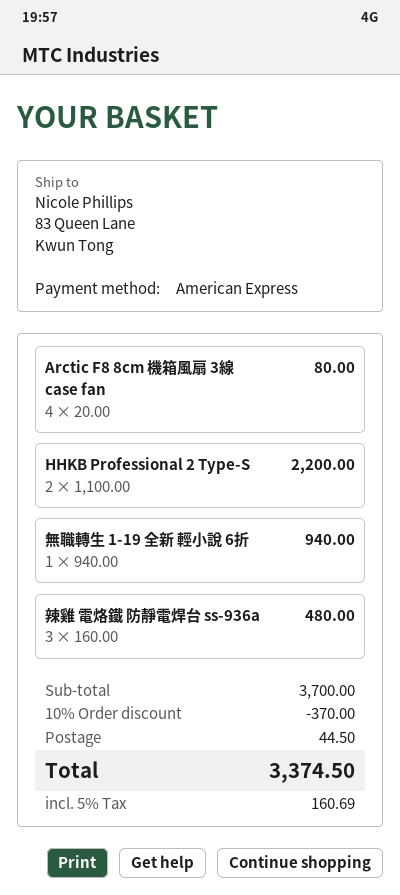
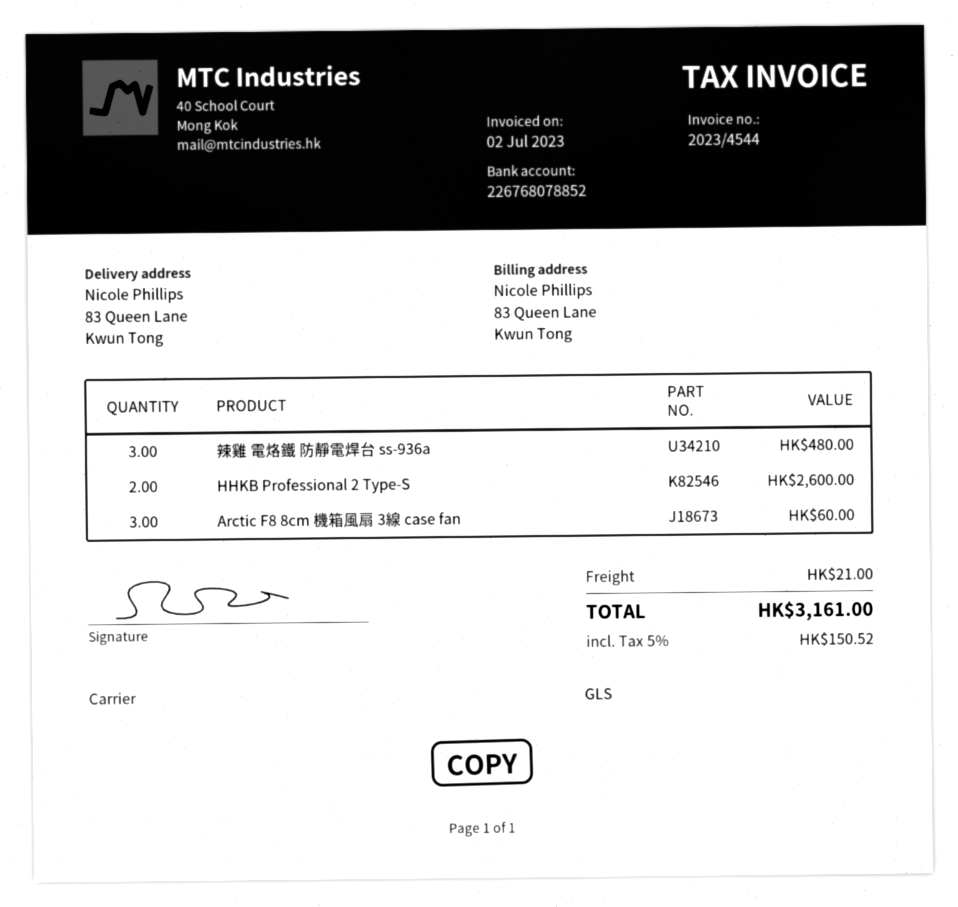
Arctic F8 8cm 機箱風扇 3線 case fan: 4 for 80.00 -> 3 for 60.00
HHKB Professional 2 Type-S: 2 for 2200.00 -> 2 for 2600.00
無職轉生 1-19 全新 輕小說 6折: 1 for 940.00 -> none
discount: 10% = 370.00 -> none
shipping: 44.50 -> 21.00
tax: 5% = 160.69 -> 5% = 150.52
total: 3374.50 -> 3161.00

